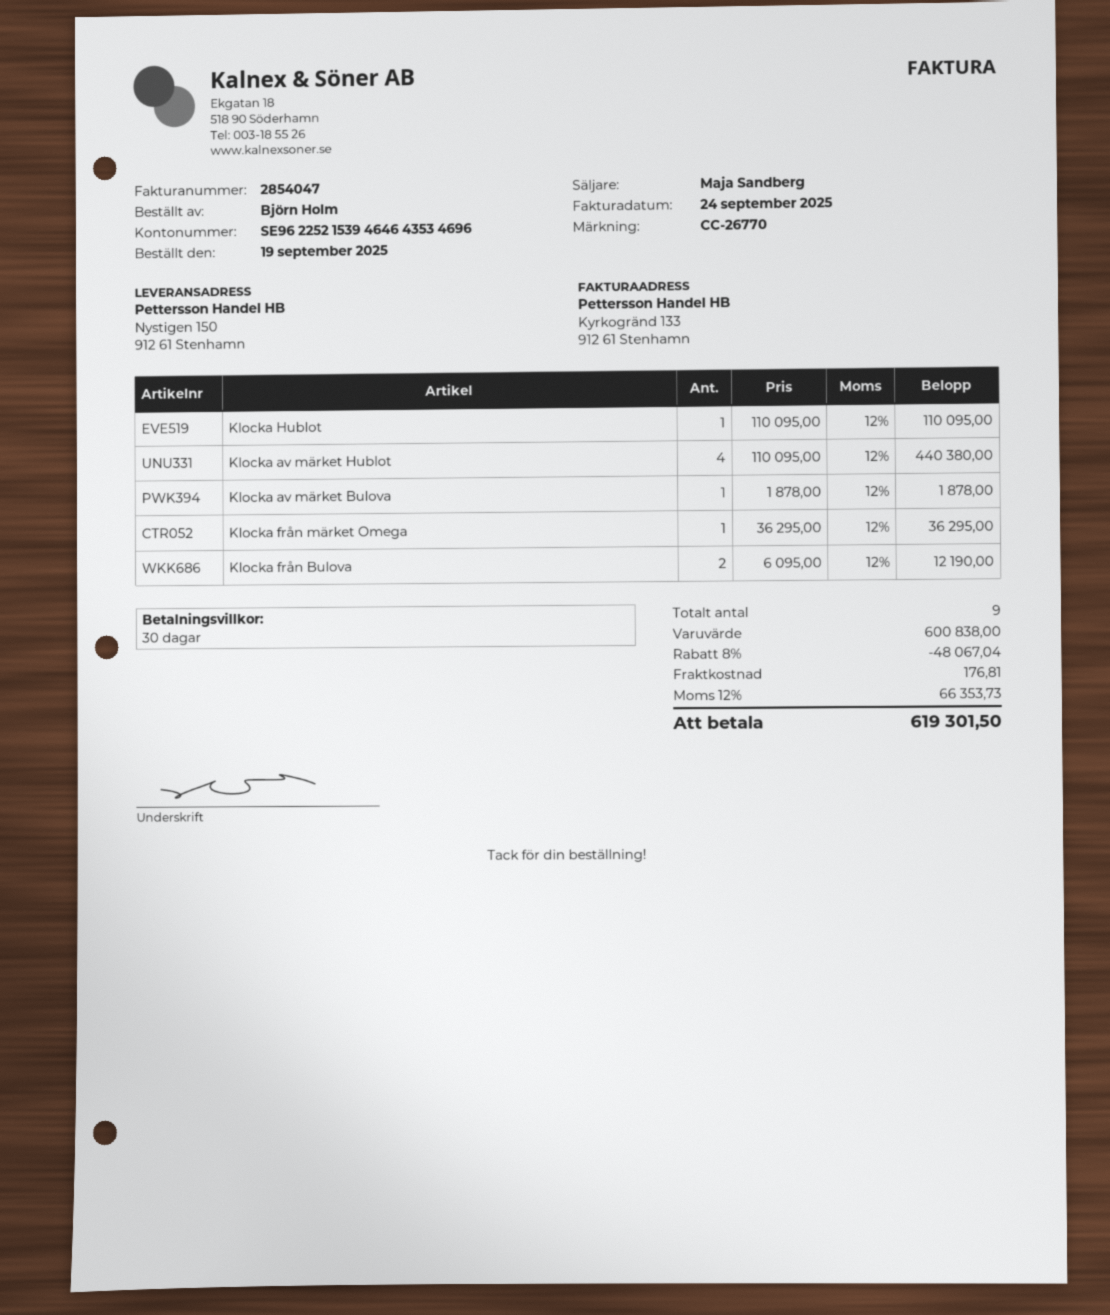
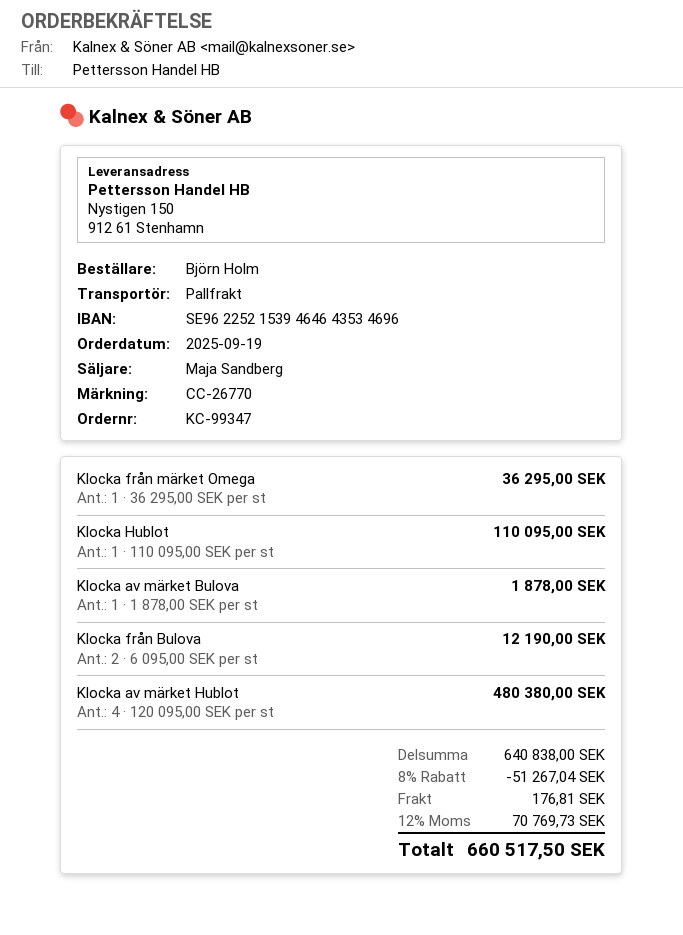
Klocka av märket Hublot: 4 x 110095.00 = 440380.00 -> 4 x 120095.00 = 480380.00
subtotal: 600838.00 -> 640838.00
discount: 8% = 48067.04 -> 8% = 51267.04
tax: 12% = 66353.73 -> 12% = 70769.73
total: 619301.50 -> 660517.50

